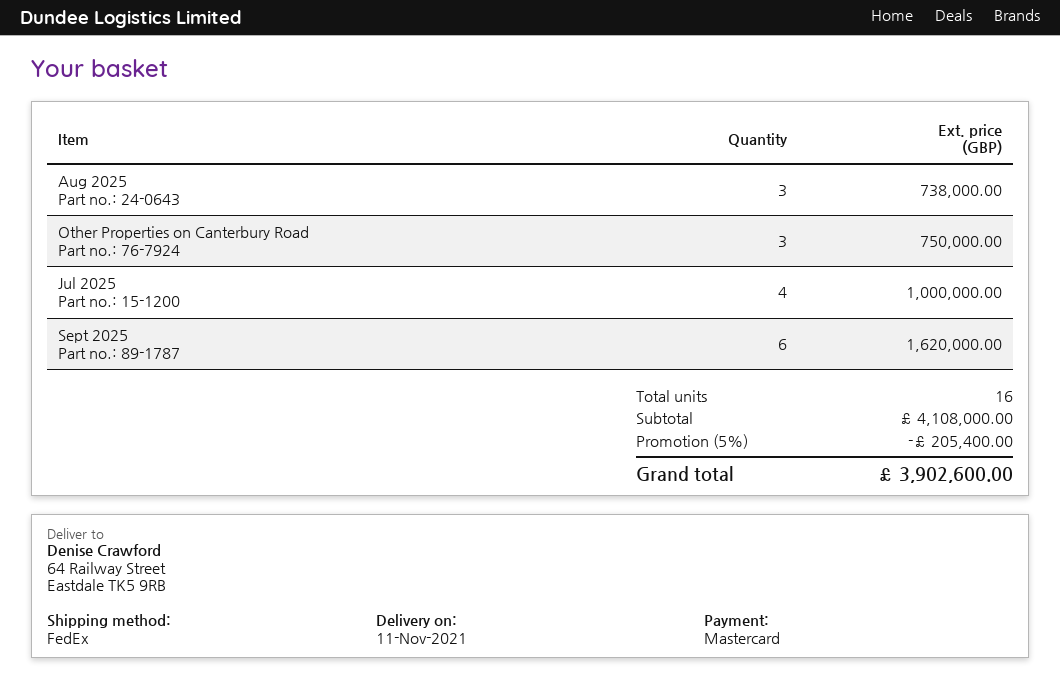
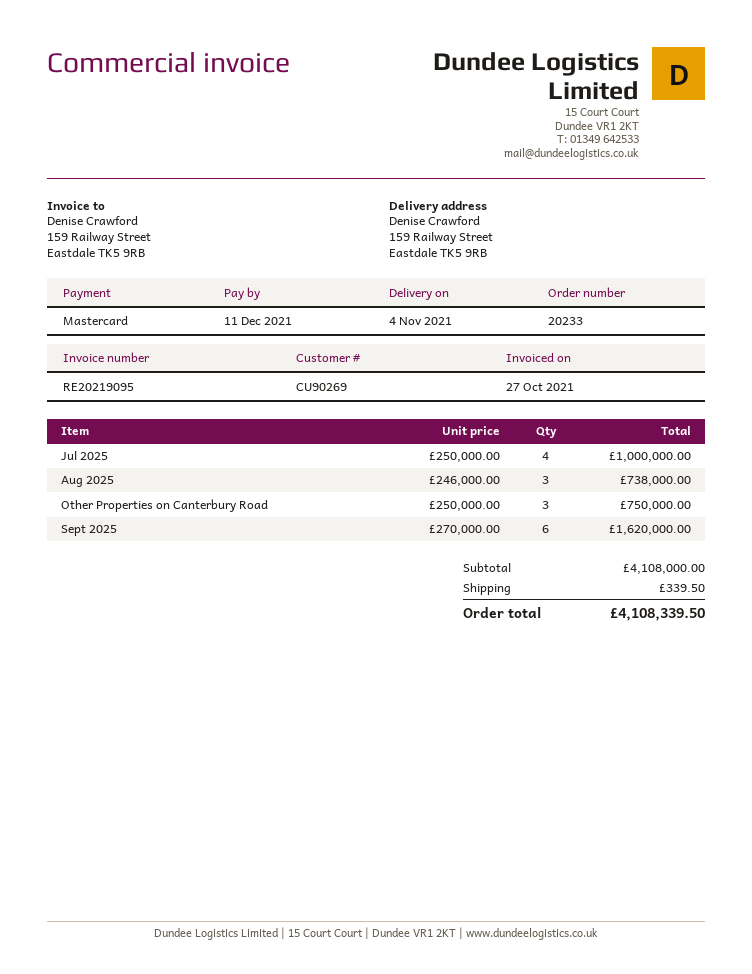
delivery date: 2021-11-11 -> 2021-11-04
ship to: 64 Railway Street, Eastdale TK5 9RB -> 159 Railway Street, Eastdale TK5 9RB
discount: 5% = 205400.00 -> none
shipping: none -> 339.50
total: 3902600.00 -> 4108339.50

